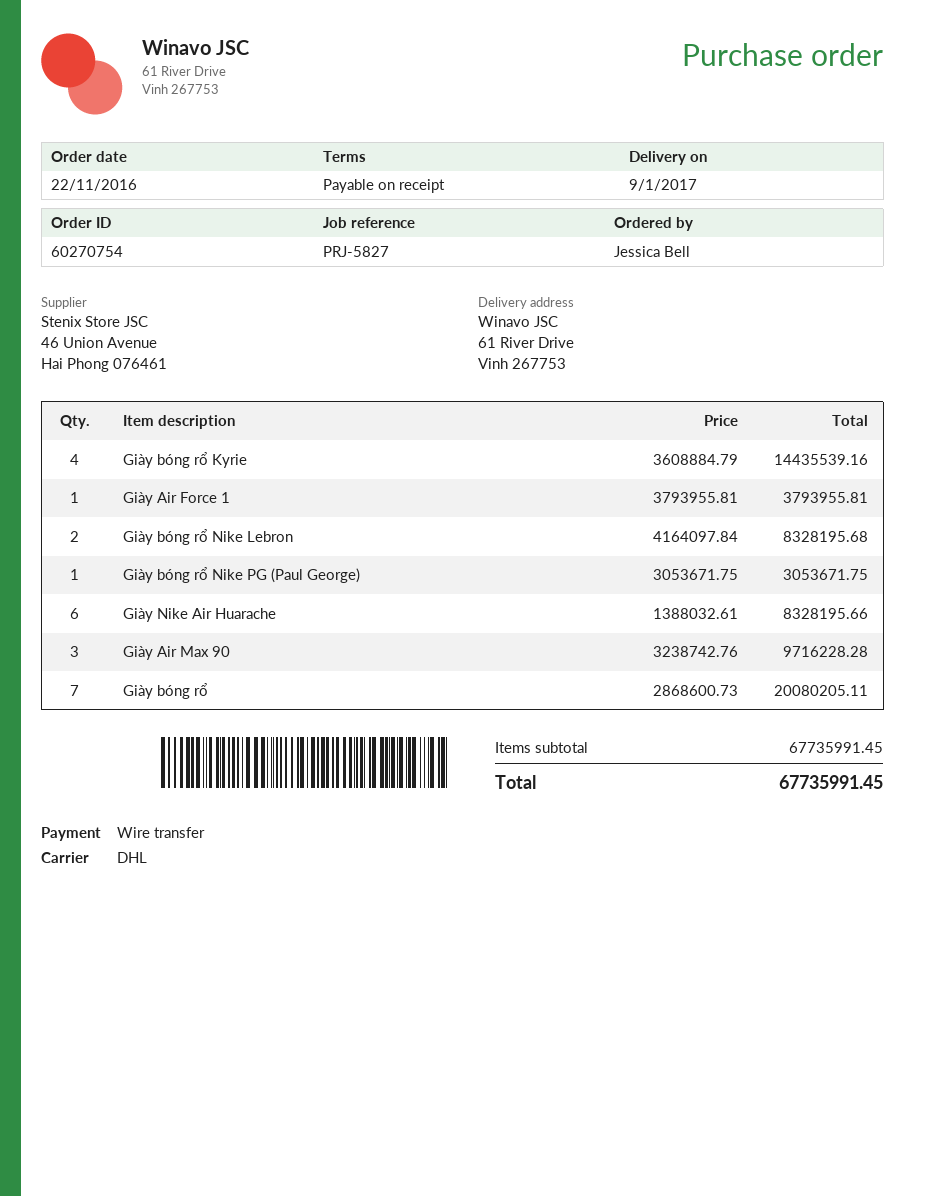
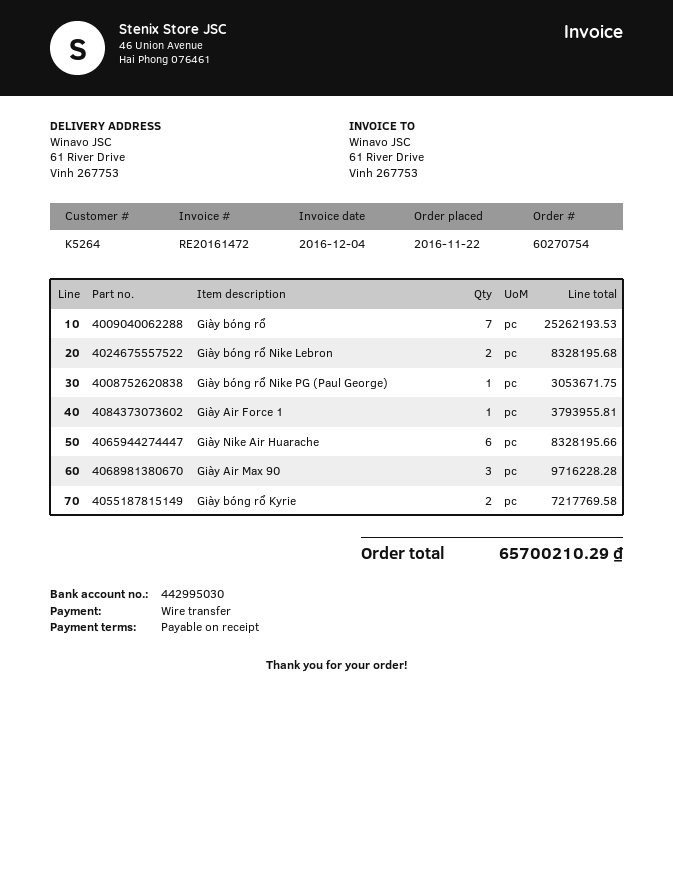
Giày bóng rổ Kyrie: 4 for 14435539.16 -> 2 for 7217769.58
Giày bóng rổ: 7 for 20080205.11 -> 7 for 25262193.53
total: 67735991.45 -> 65700210.29

